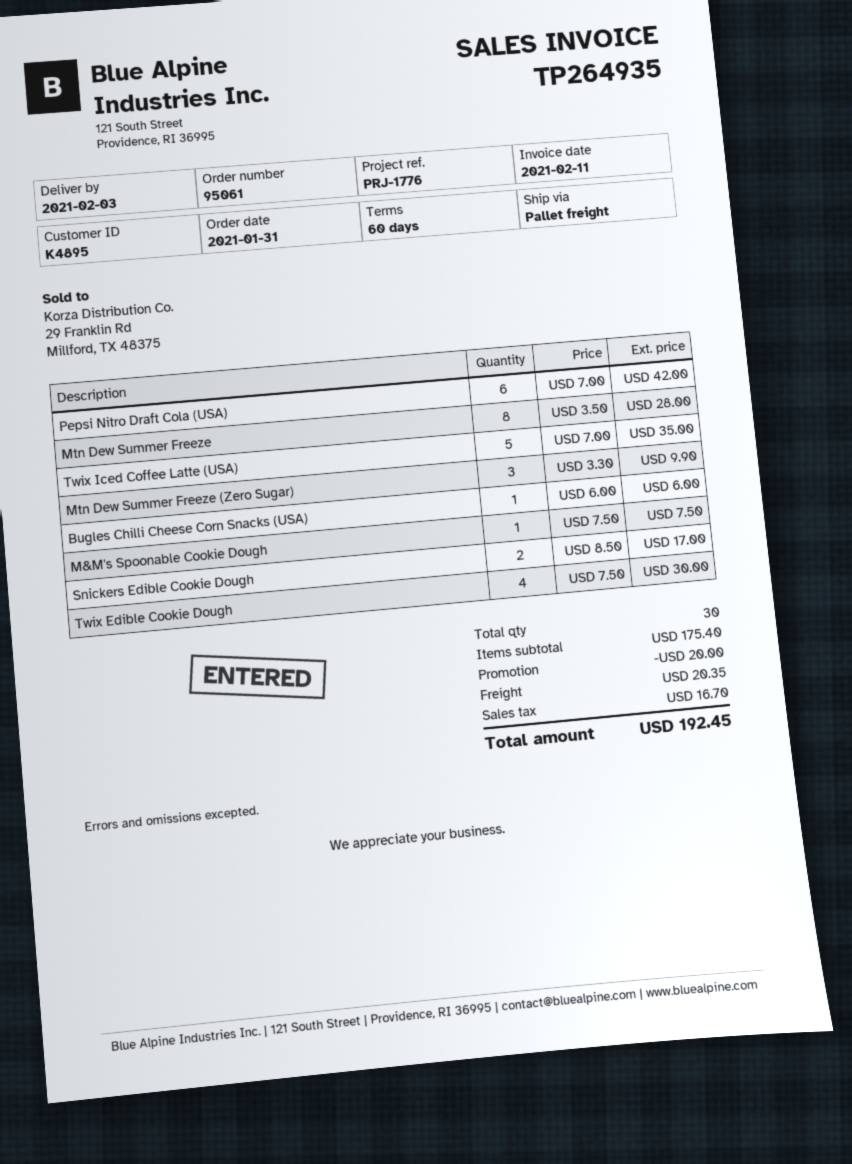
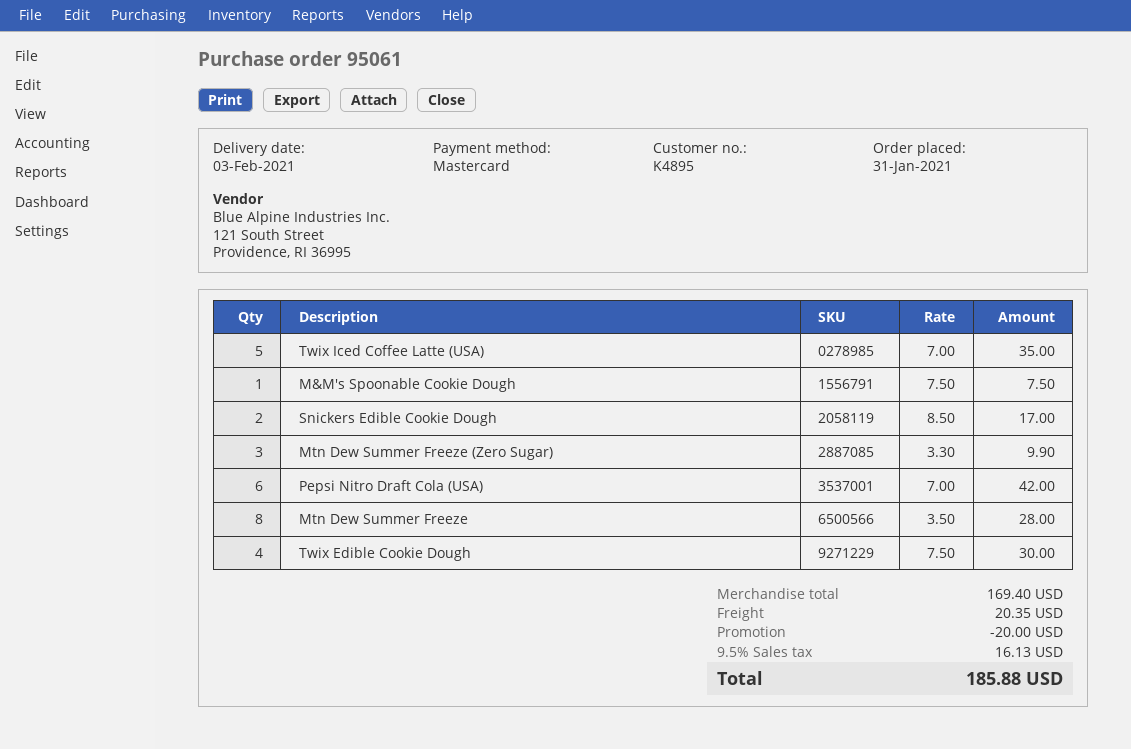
Bugles Chilli Cheese Corn Snacks (USA): 1 x 6.00 = 6.00 -> none
subtotal: 175.40 -> 169.40
tax: 16.70 -> 16.13
total: 192.45 -> 185.88

